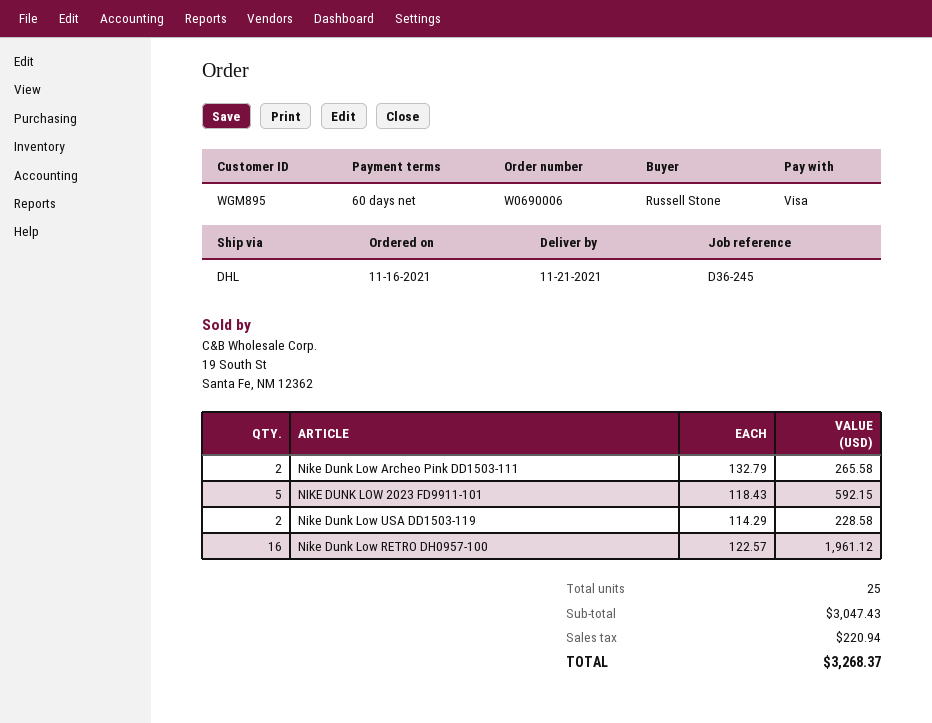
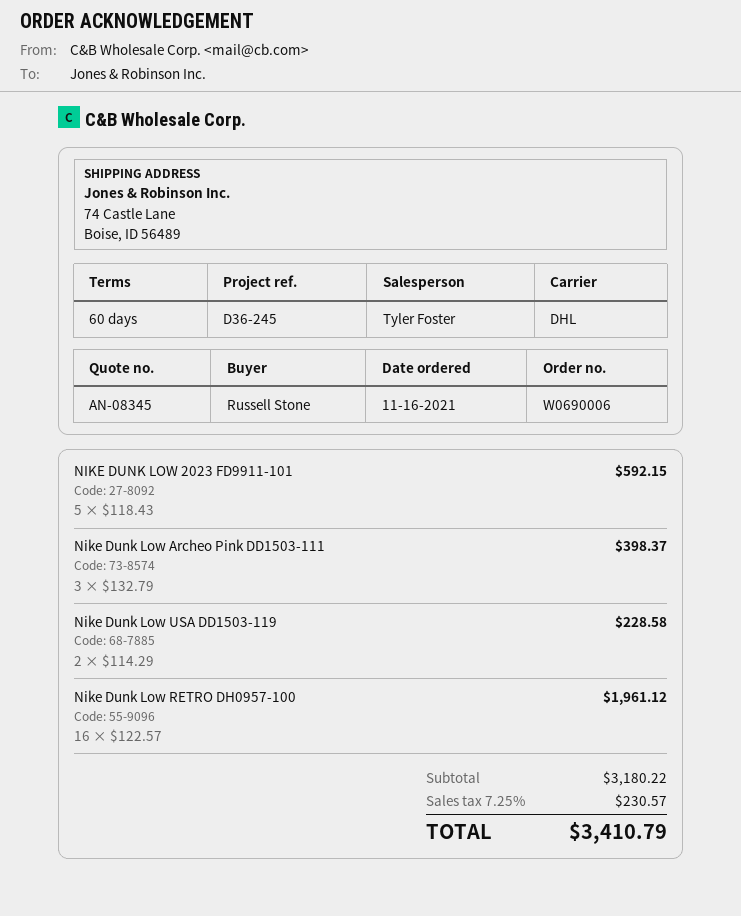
Nike Dunk Low Archeo Pink DD1503-111: 2 x 132.79 = 265.58 -> 3 x 132.79 = 398.37
subtotal: 3047.43 -> 3180.22
tax: 220.94 -> 230.57
total: 3268.37 -> 3410.79

